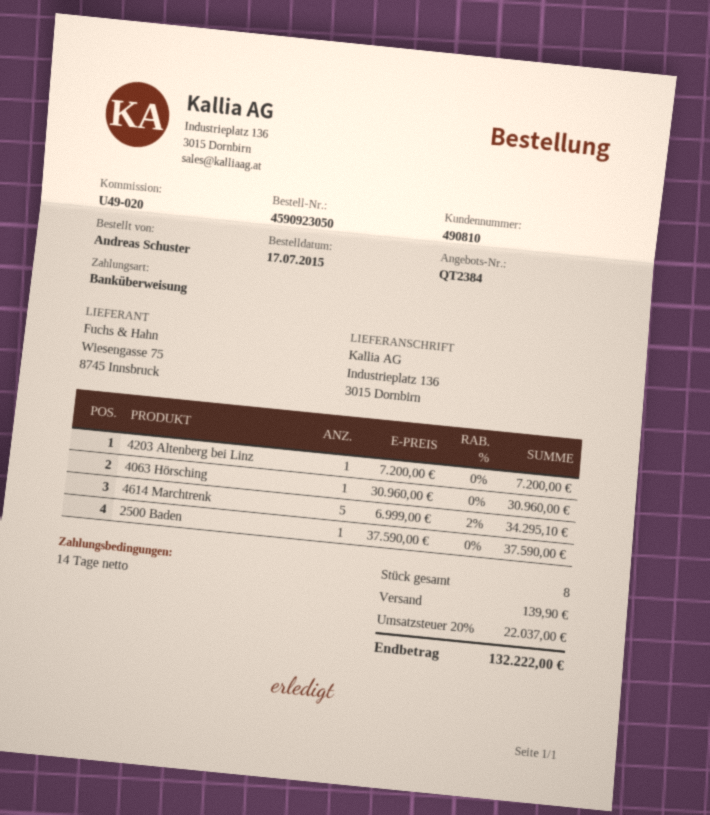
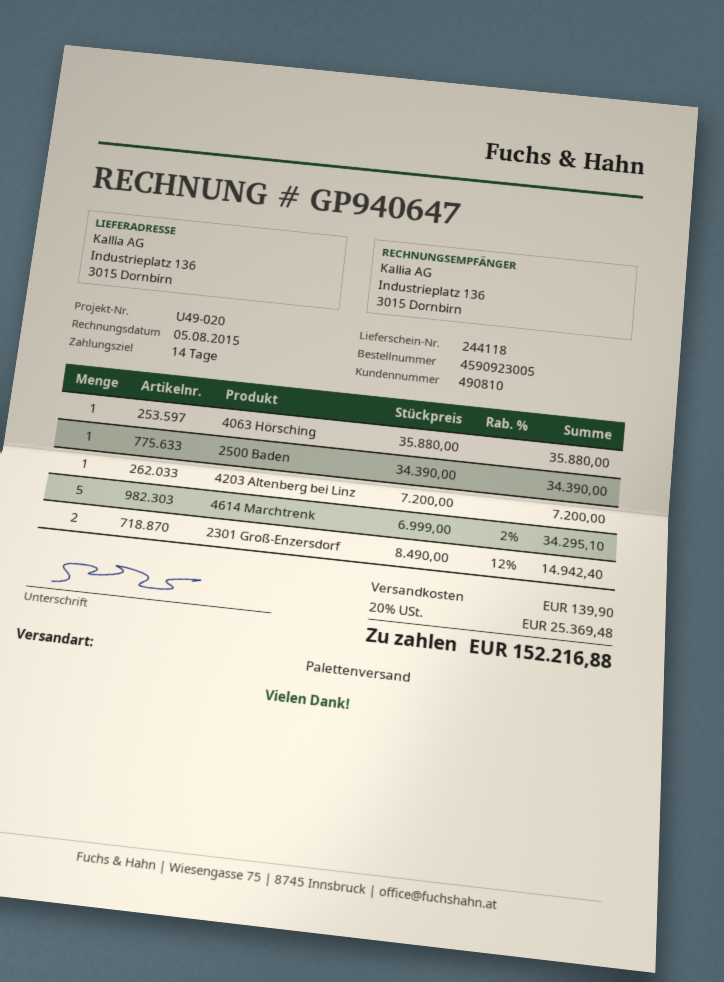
order number: 4590923050 -> 4590923005
4063 Hörsching: 1 x 30960.00 = 30960.00 -> 1 x 35880.00 = 35880.00
2500 Baden: 1 x 37590.00 = 37590.00 -> 1 x 34390.00 = 34390.00
2301 Groß-Enzersdorf: none -> 2 x 8490.00 - 12% = 14942.40
tax: 20% = 22037.00 -> 20% = 25369.48
total: 132222.00 -> 152216.88

